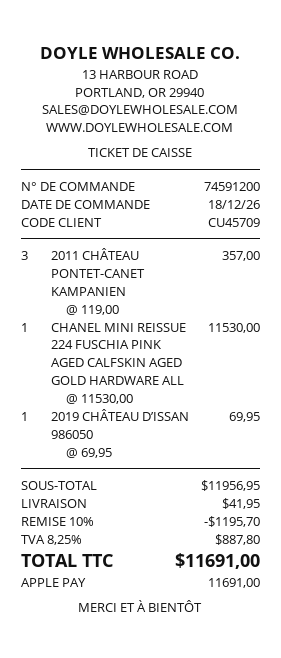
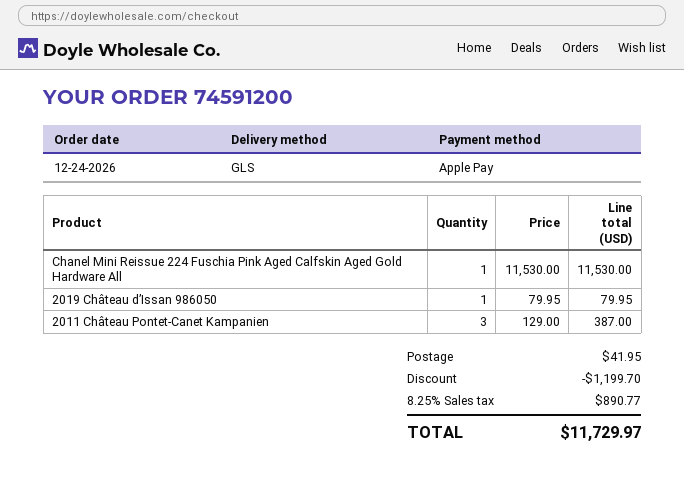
order date: 2026-12-18 -> 2026-12-24
2011 CHÂTEAU PONTET-CANET KAMPANIEN: 3 x 119.00 = 357.00 -> 3 x 129.00 = 387.00
2019 CHÂTEAU D’ISSAN 986050: 1 x 69.95 = 69.95 -> 1 x 79.95 = 79.95
discount: 1195.70 -> 1199.70
tax: 8.25% = 887.80 -> 8.25% = 890.77
total: 11691.00 -> 11729.97

